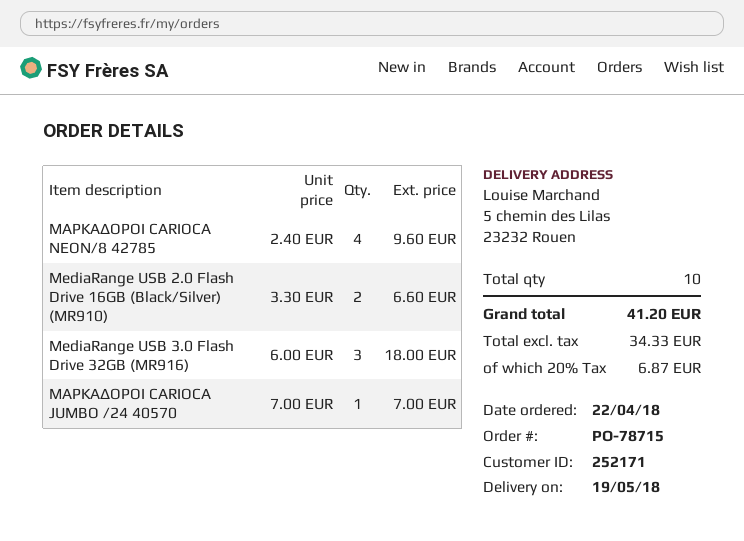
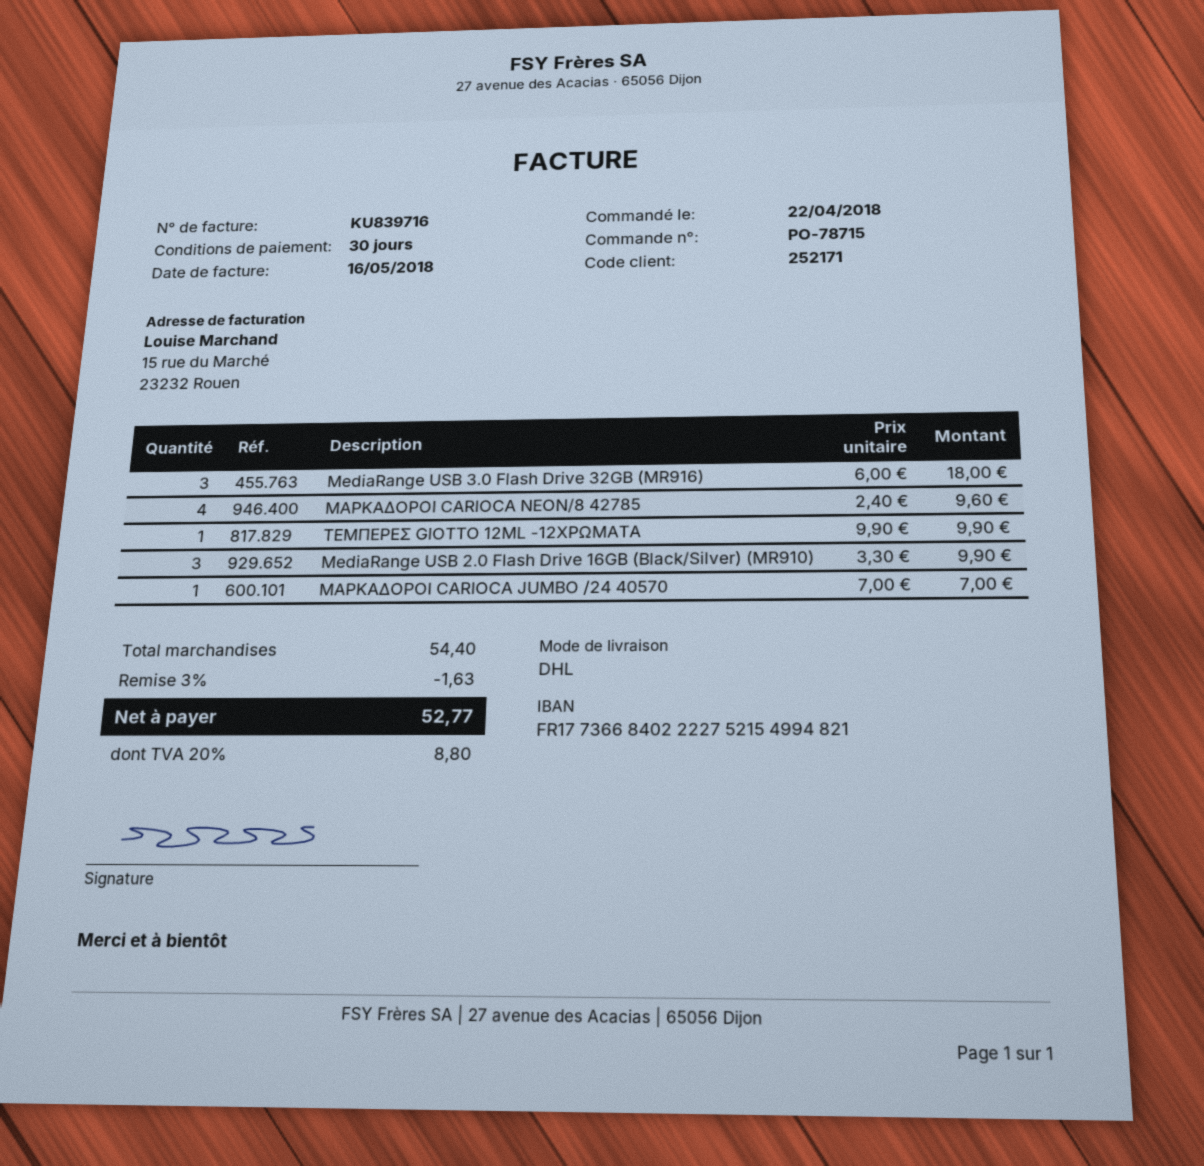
MediaRange USB 2.0 Flash Drive 16GB (Black/Silver) (MR910): 2 x 3.30 = 6.60 -> 3 x 3.30 = 9.90
ΤΕΜΠΕΡΕΣ GIOTTO 12ML -12ΧΡΩΜΑΤΑ: none -> 1 x 9.90 = 9.90
discount: none -> 3% = 1.63
tax: 20% = 6.87 -> 20% = 8.80
total: 41.20 -> 52.77

